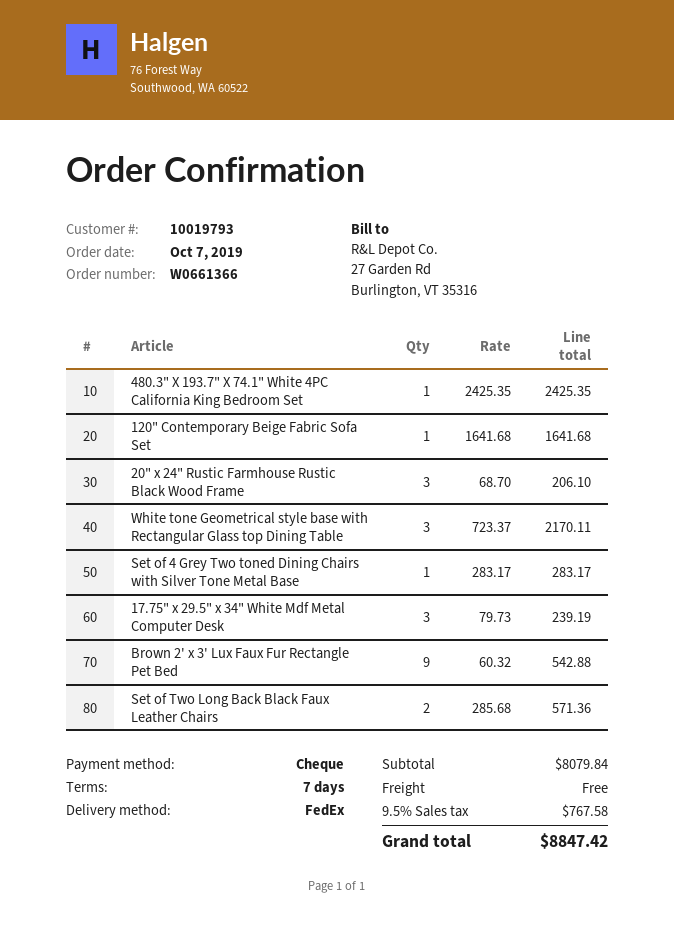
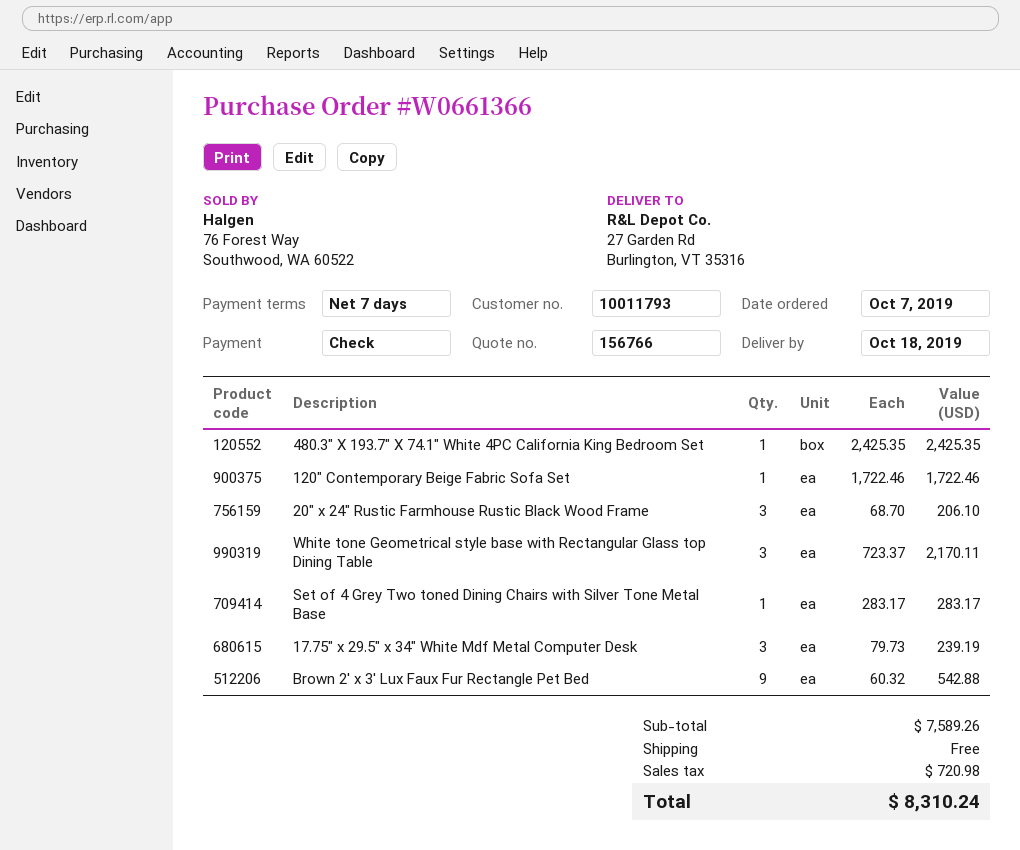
customer number: 10019793 -> 10011793
120" Contemporary Beige Fabric Sofa Set: 1 x 1641.68 = 1641.68 -> 1 x 1722.46 = 1722.46
Set of Two Long Back Black Faux Leather Chairs: 2 x 285.68 = 571.36 -> none
subtotal: 8079.84 -> 7589.26
tax: 767.58 -> 720.98
total: 8847.42 -> 8310.24

